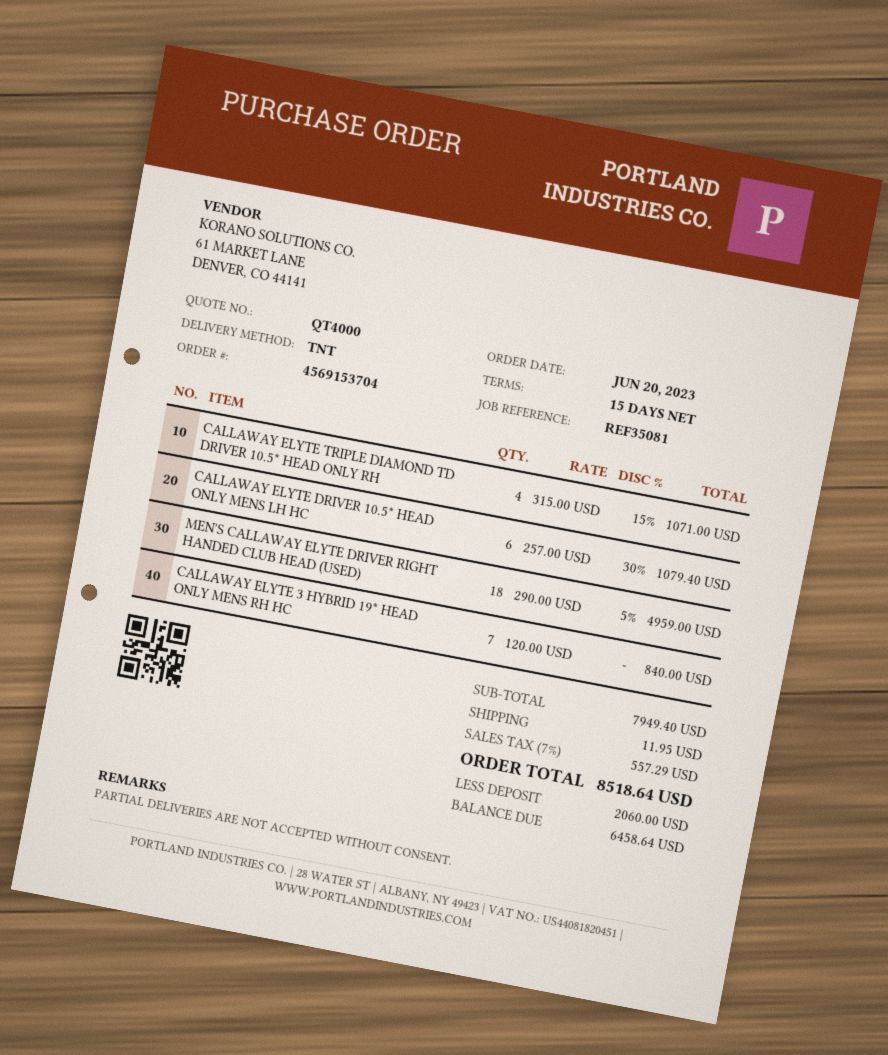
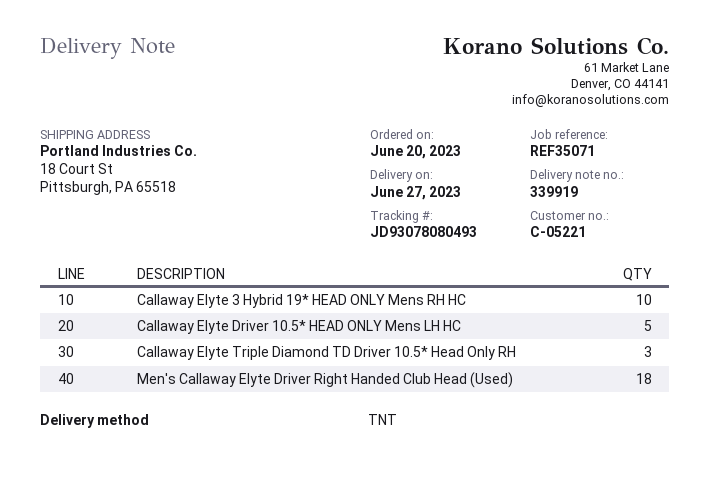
reference: REF35081 -> REF35071
CALLAWAY ELYTE TRIPLE DIAMOND TD DRIVER 10.5* HEAD ONLY RH: 4 -> 3
CALLAWAY ELYTE DRIVER 10.5* HEAD ONLY MENS LH HC: 6 -> 5
CALLAWAY ELYTE 3 HYBRID 19* HEAD ONLY MENS RH HC: 7 -> 10

